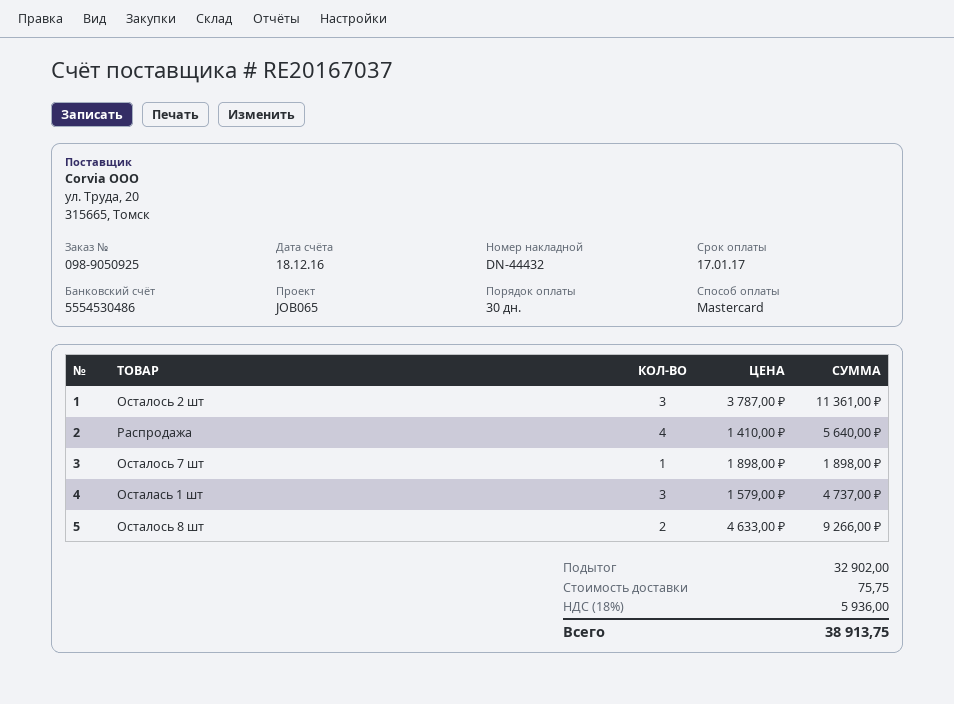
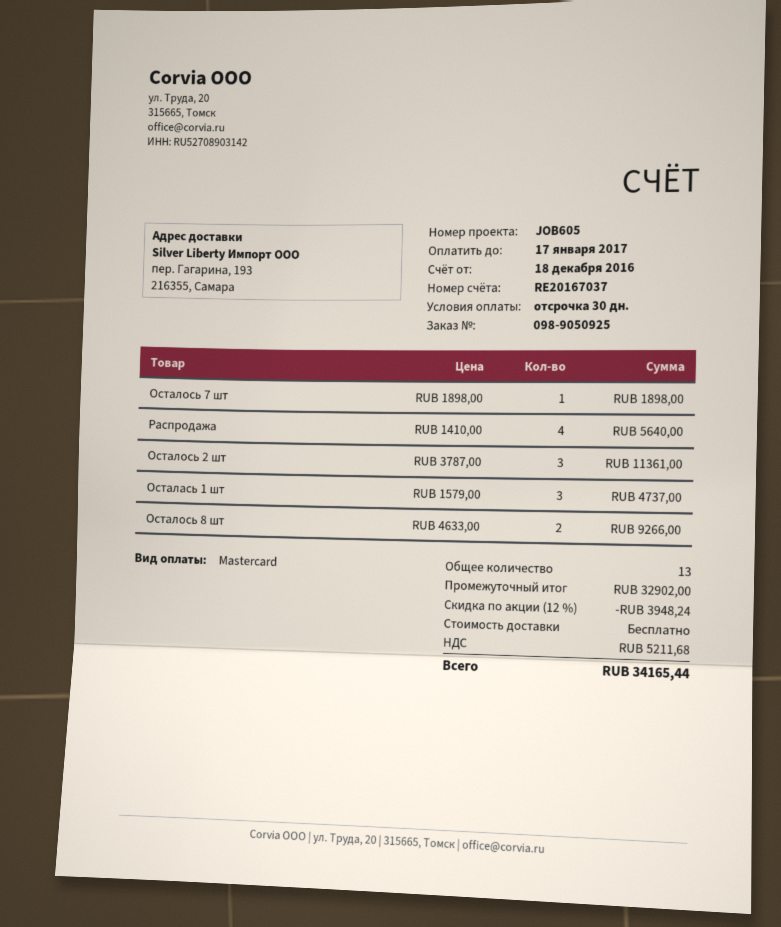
reference: JOB065 -> JOB605
discount: none -> 12% = 3948.24
shipping: 75.75 -> 0.00
tax: 5936.00 -> 5211.68
total: 38913.75 -> 34165.44

